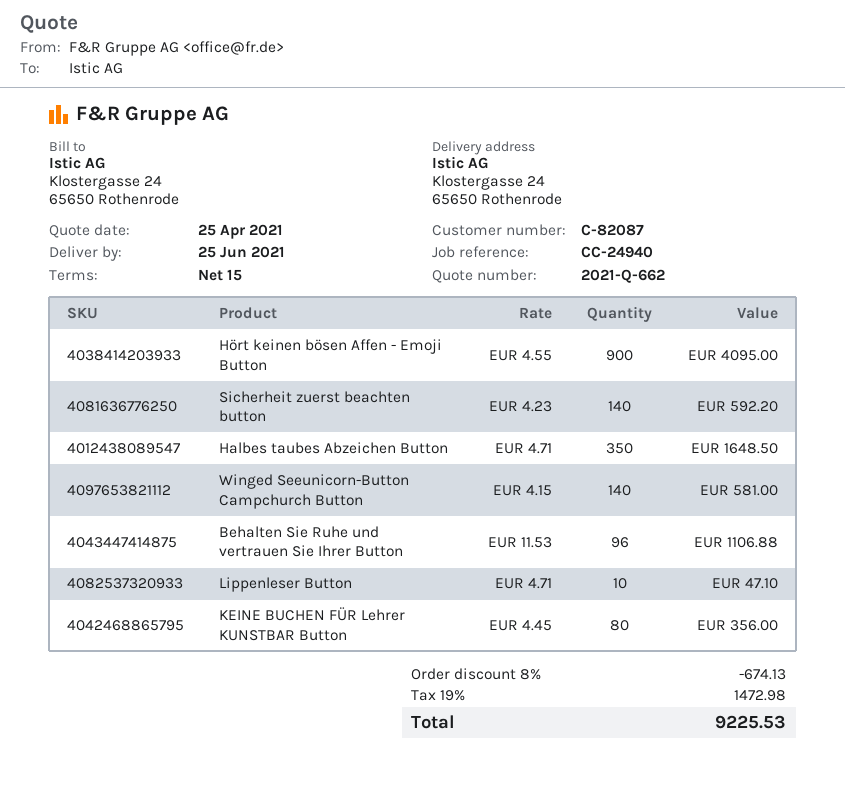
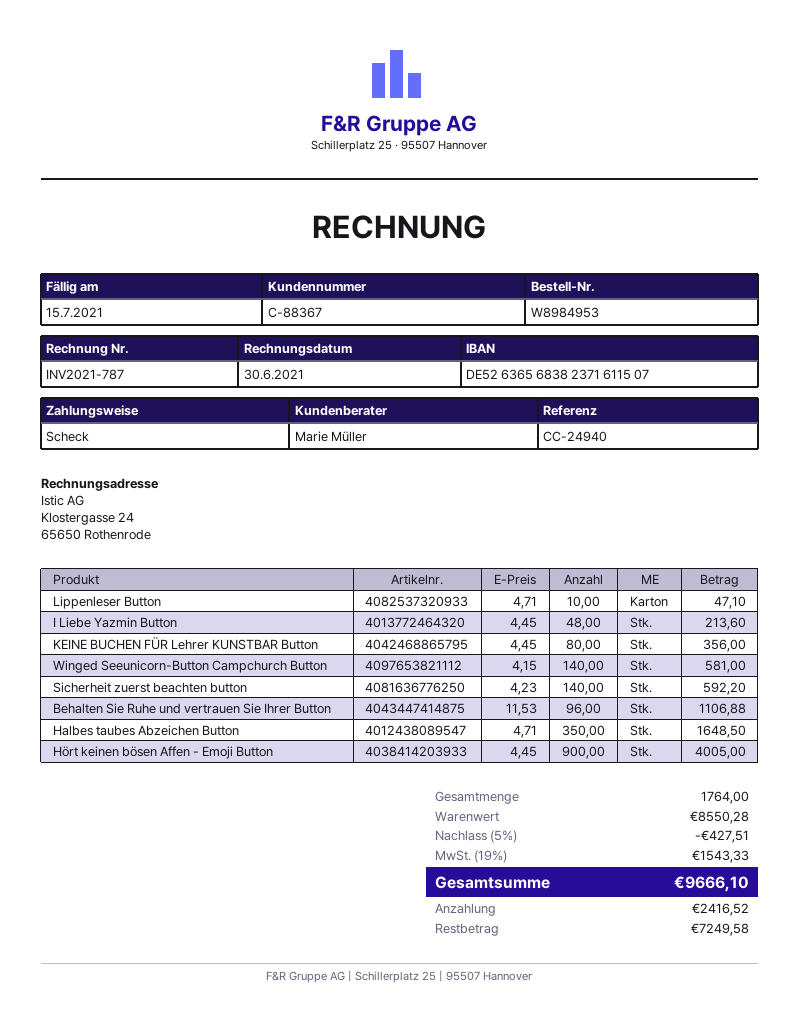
customer number: C-82087 -> C-88367
Hört keinen bösen Affen - Emoji Button: 900 x 4.55 = 4095.00 -> 900 x 4.45 = 4005.00
I Liebe Yazmin Button: none -> 48 x 4.45 = 213.60
discount: 8% = 674.13 -> 5% = 427.51
tax: 19% = 1472.98 -> 19% = 1543.33
total: 9225.53 -> 9666.10

